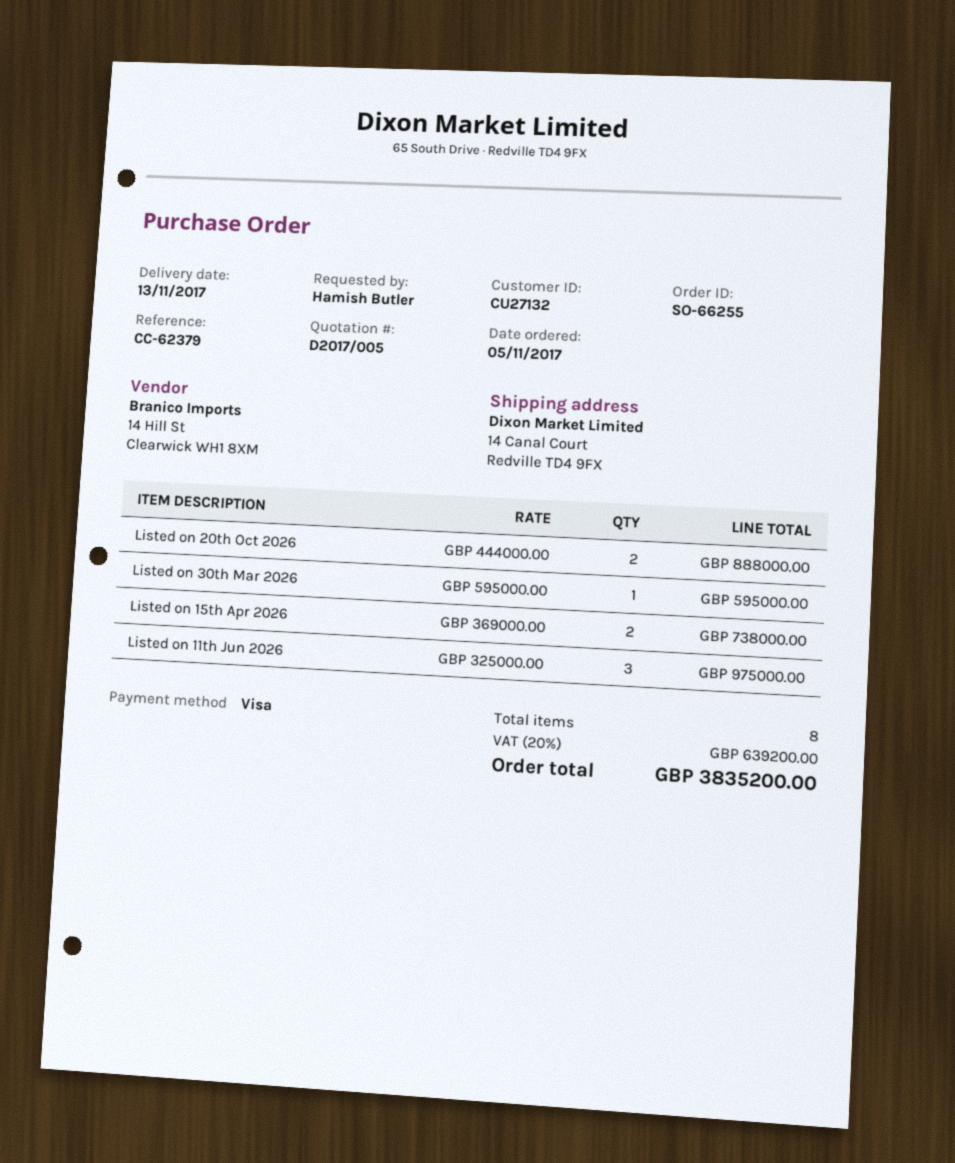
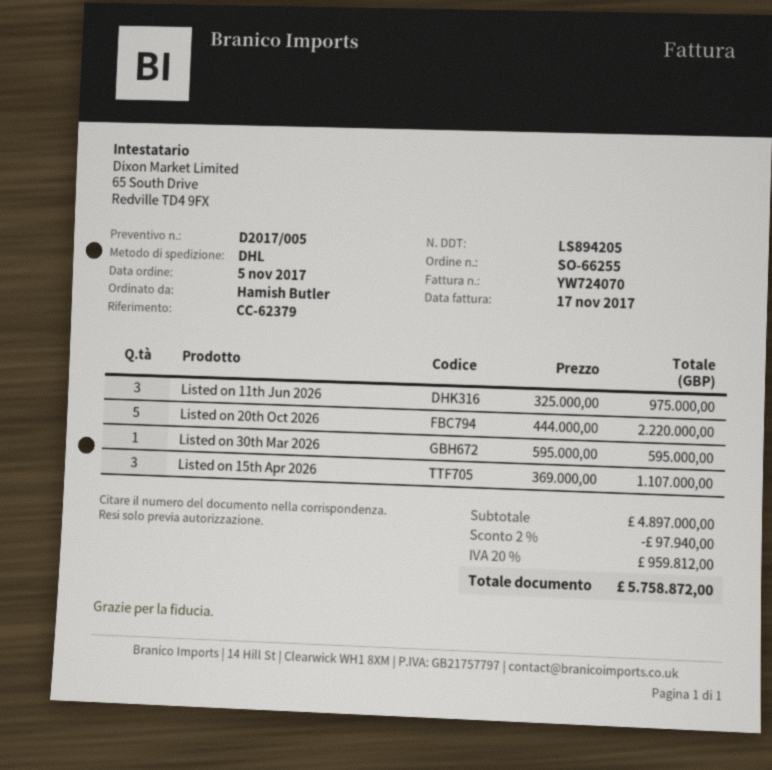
Listed on 20th Oct 2026: 2 x 444000.00 = 888000.00 -> 5 x 444000.00 = 2220000.00
Listed on 15th Apr 2026: 2 x 369000.00 = 738000.00 -> 3 x 369000.00 = 1107000.00
discount: none -> 2% = 97940.00
tax: 20% = 639200.00 -> 20% = 959812.00
total: 3835200.00 -> 5758872.00

